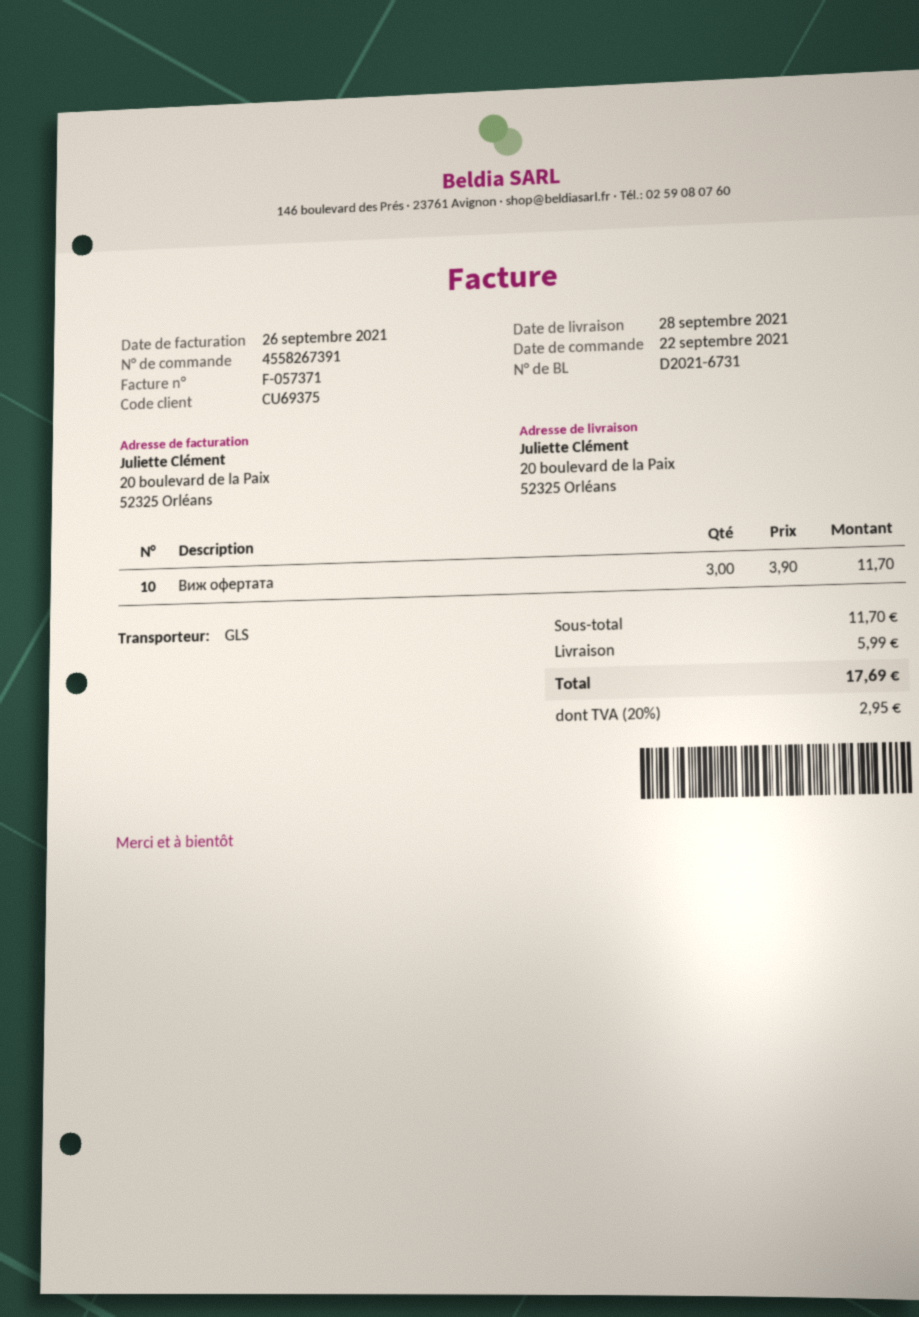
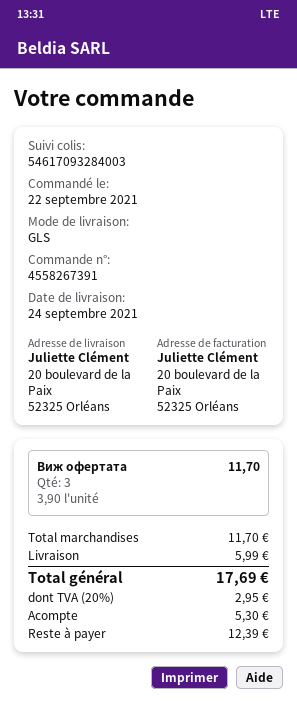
delivery date: 2021-09-28 -> 2021-09-24

